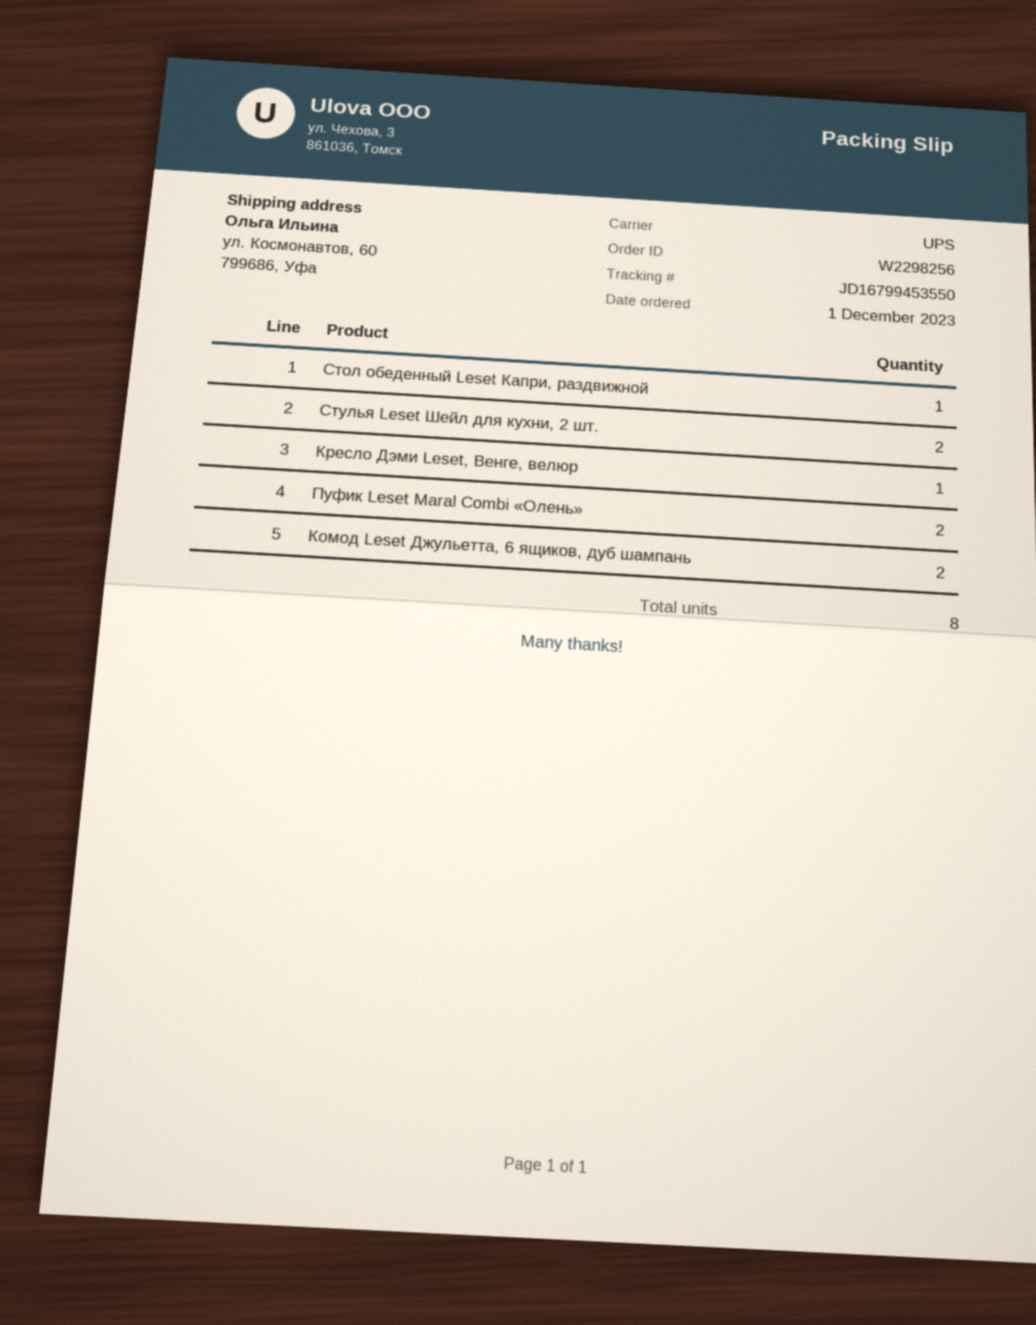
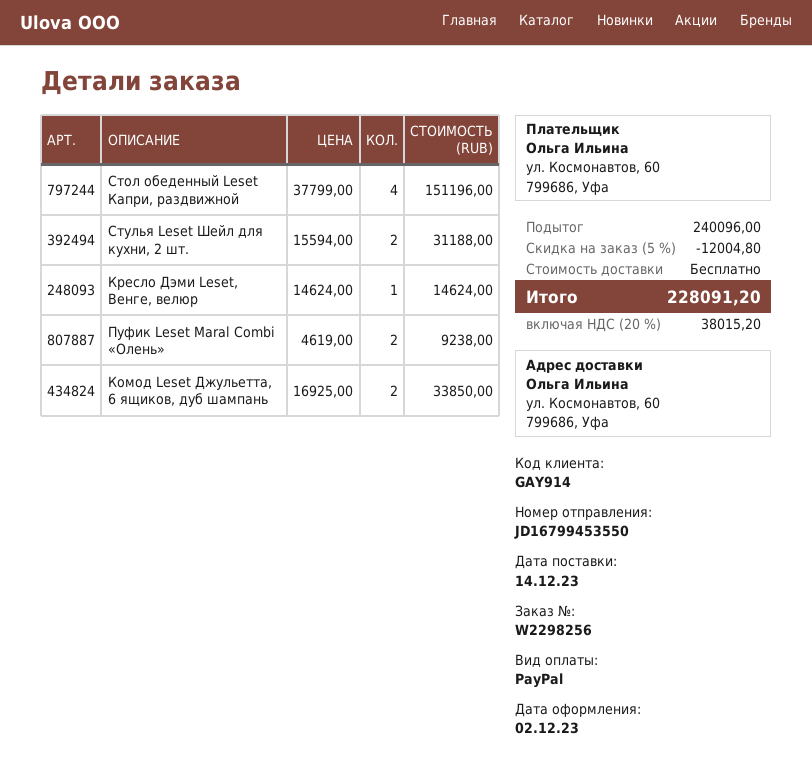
order date: 2023-12-01 -> 2023-12-02
Стол обеденный Leset Капри, раздвижной: 1 -> 4

